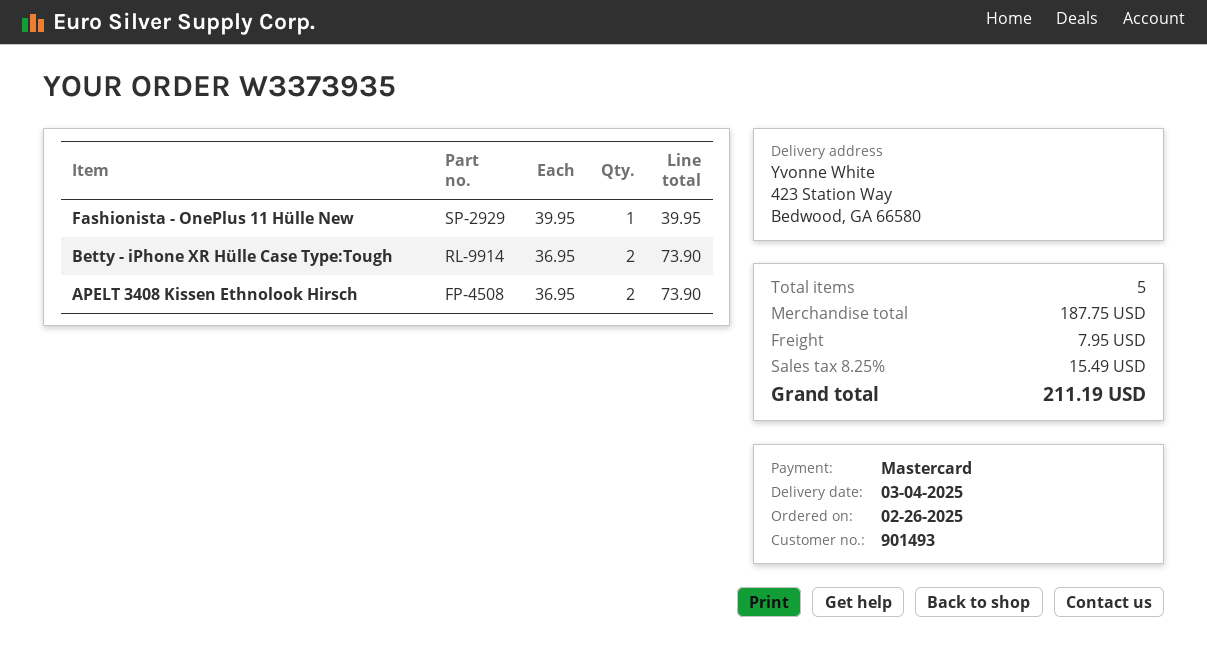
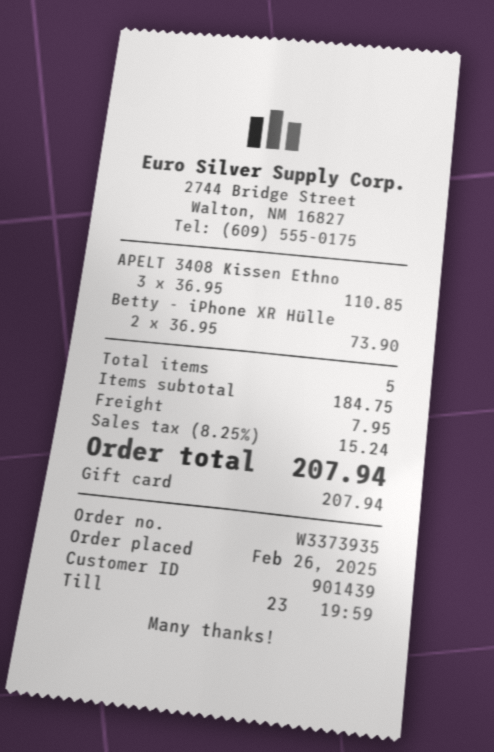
customer number: 901493 -> 901439
payment method: Mastercard -> gift card
Fashionista - OnePlus 11 Hülle New: 1 x 39.95 = 39.95 -> none
APELT 3408 Kissen Ethnolook Hirsch: 2 x 36.95 = 73.90 -> 3 x 36.95 = 110.85
subtotal: 187.75 -> 184.75
tax: 8.25% = 15.49 -> 8.25% = 15.24
total: 211.19 -> 207.94

